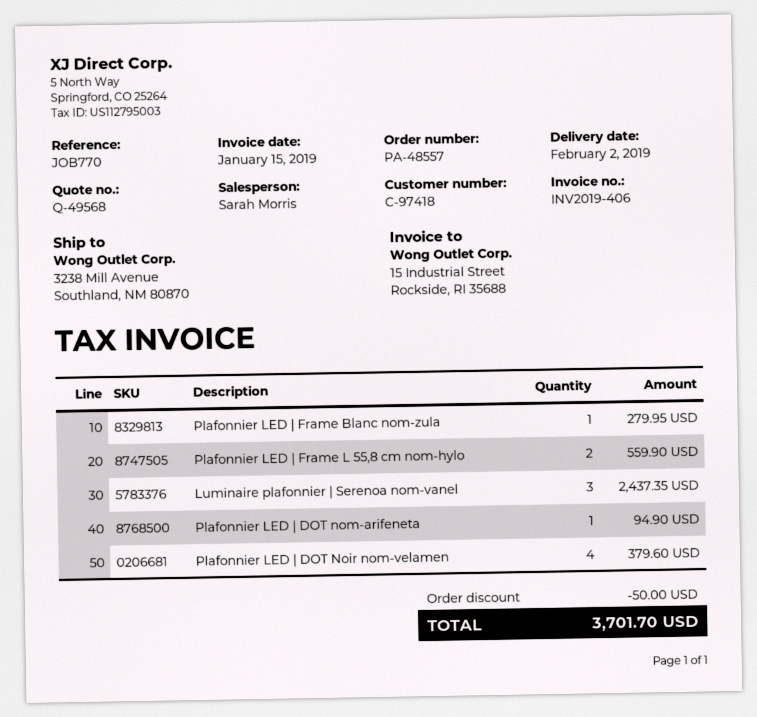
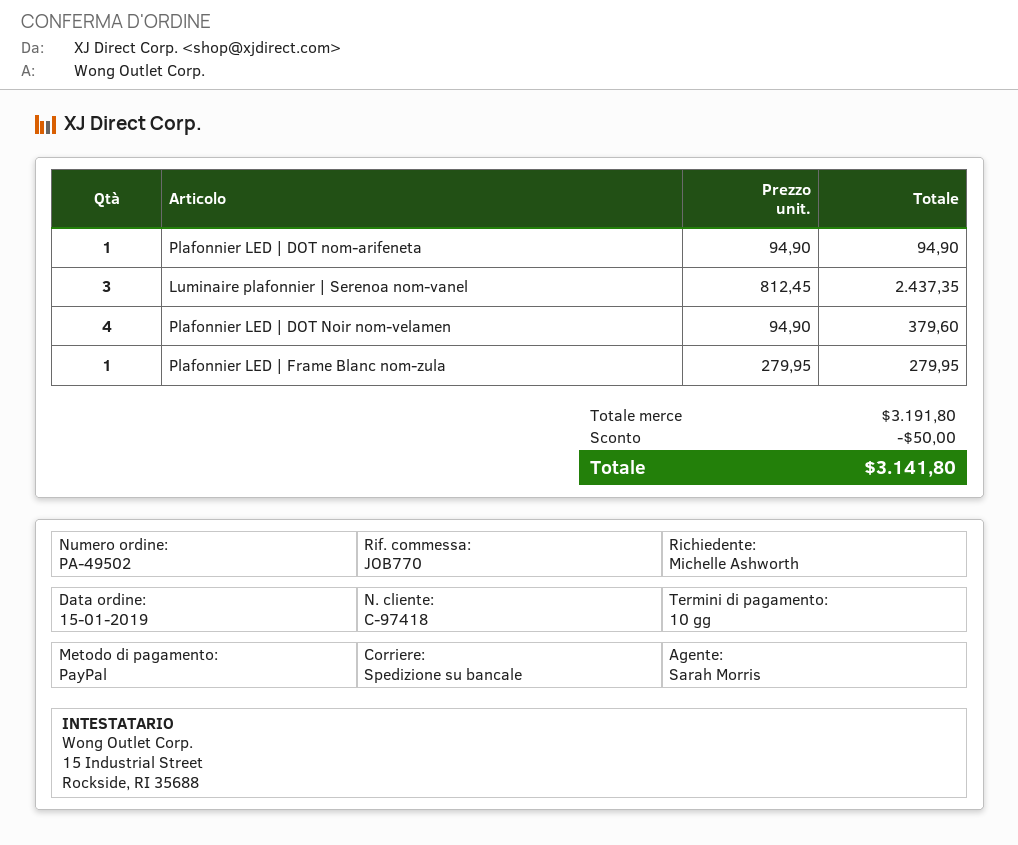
order number: PA-48557 -> PA-49502
Plafonnier LED | Frame L 55,8 cm nom-hylo: 2 for 559.90 -> none
total: 3701.70 -> 3141.80

